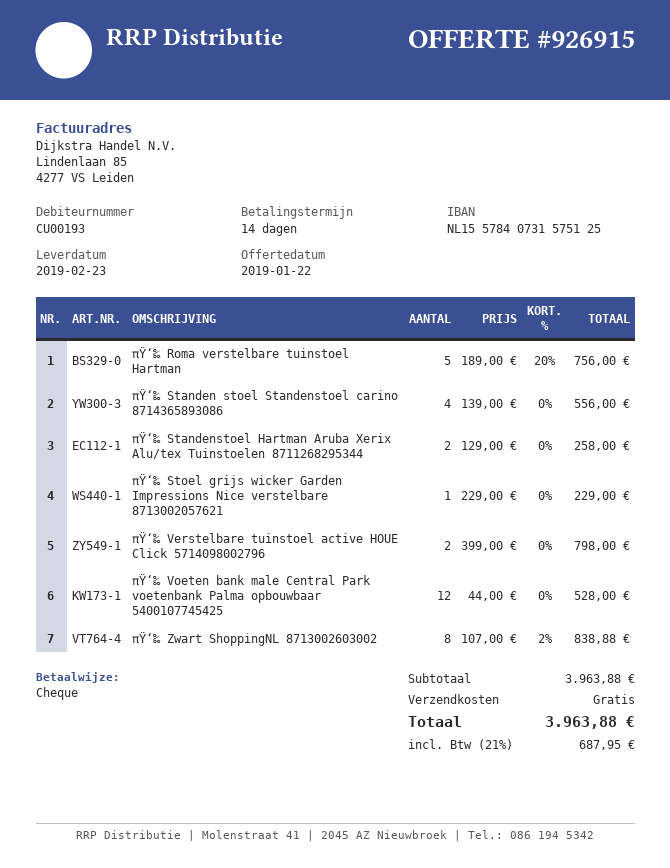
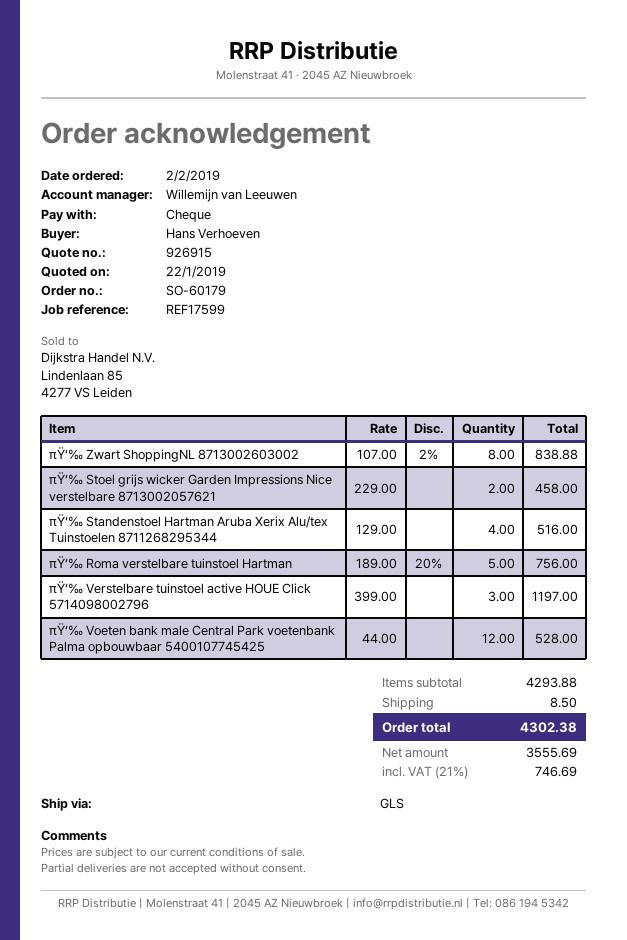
πŸ‘‰ Standen stoel Standenstoel carino 8714365893086: 4 x 139.00 = 556.00 -> none
πŸ‘‰ Standenstoel Hartman Aruba Xerix Alu/tex Tuinstoelen 8711268295344: 2 x 129.00 = 258.00 -> 4 x 129.00 = 516.00
πŸ‘‰ Stoel grijs wicker Garden Impressions Nice verstelbare 8713002057621: 1 x 229.00 = 229.00 -> 2 x 229.00 = 458.00
πŸ‘‰ Verstelbare tuinstoel active HOUE Click 5714098002796: 2 x 399.00 = 798.00 -> 3 x 399.00 = 1197.00
subtotal: 3963.88 -> 4293.88
shipping: 0.00 -> 8.50
tax: 21% = 687.95 -> 21% = 746.69
total: 3963.88 -> 4302.38

